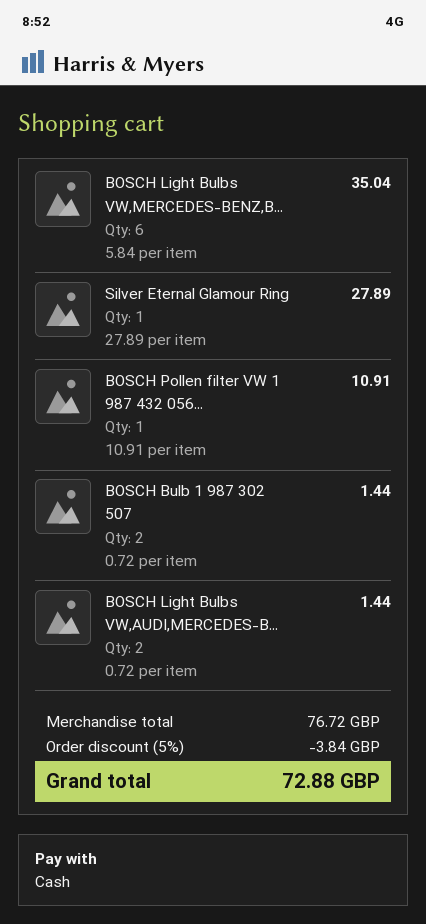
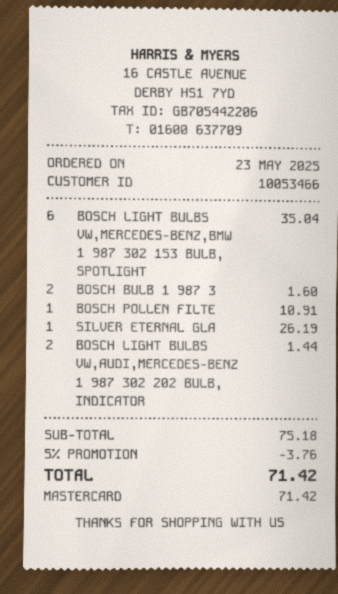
payment method: cash -> Mastercard
Silver Eternal Glamour Ring: 1 for 27.89 -> 1 for 26.19
BOSCH Bulb 1 987 302 507: 2 for 1.44 -> 2 for 1.60
subtotal: 76.72 -> 75.18
discount: 5% = 3.84 -> 5% = 3.76
total: 72.88 -> 71.42

